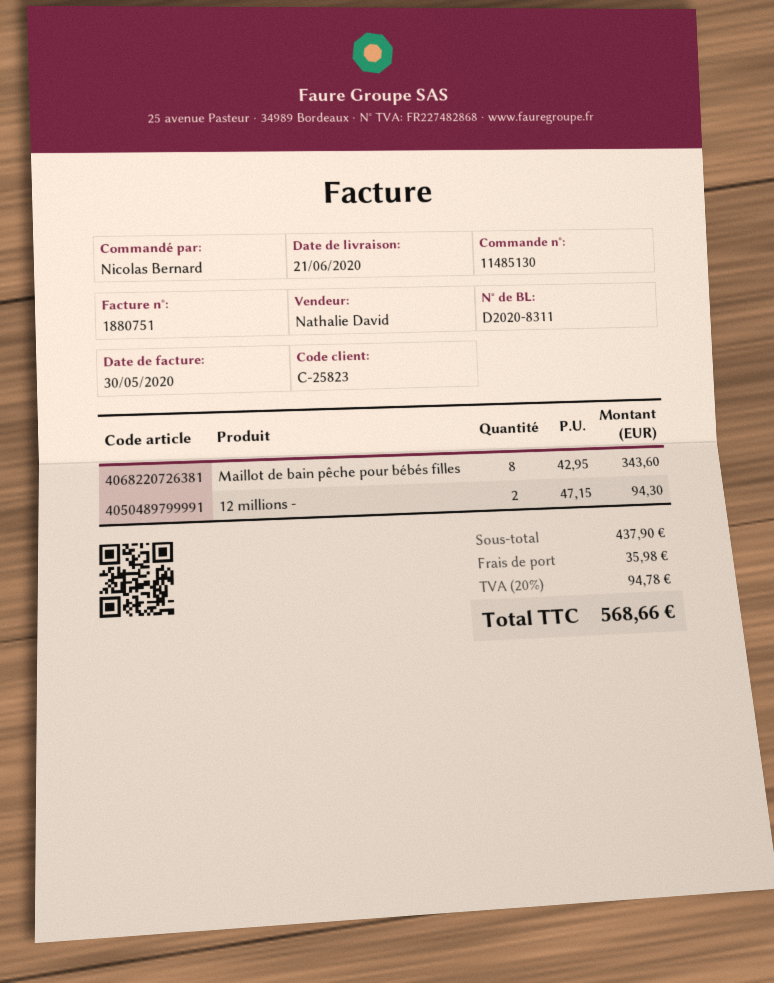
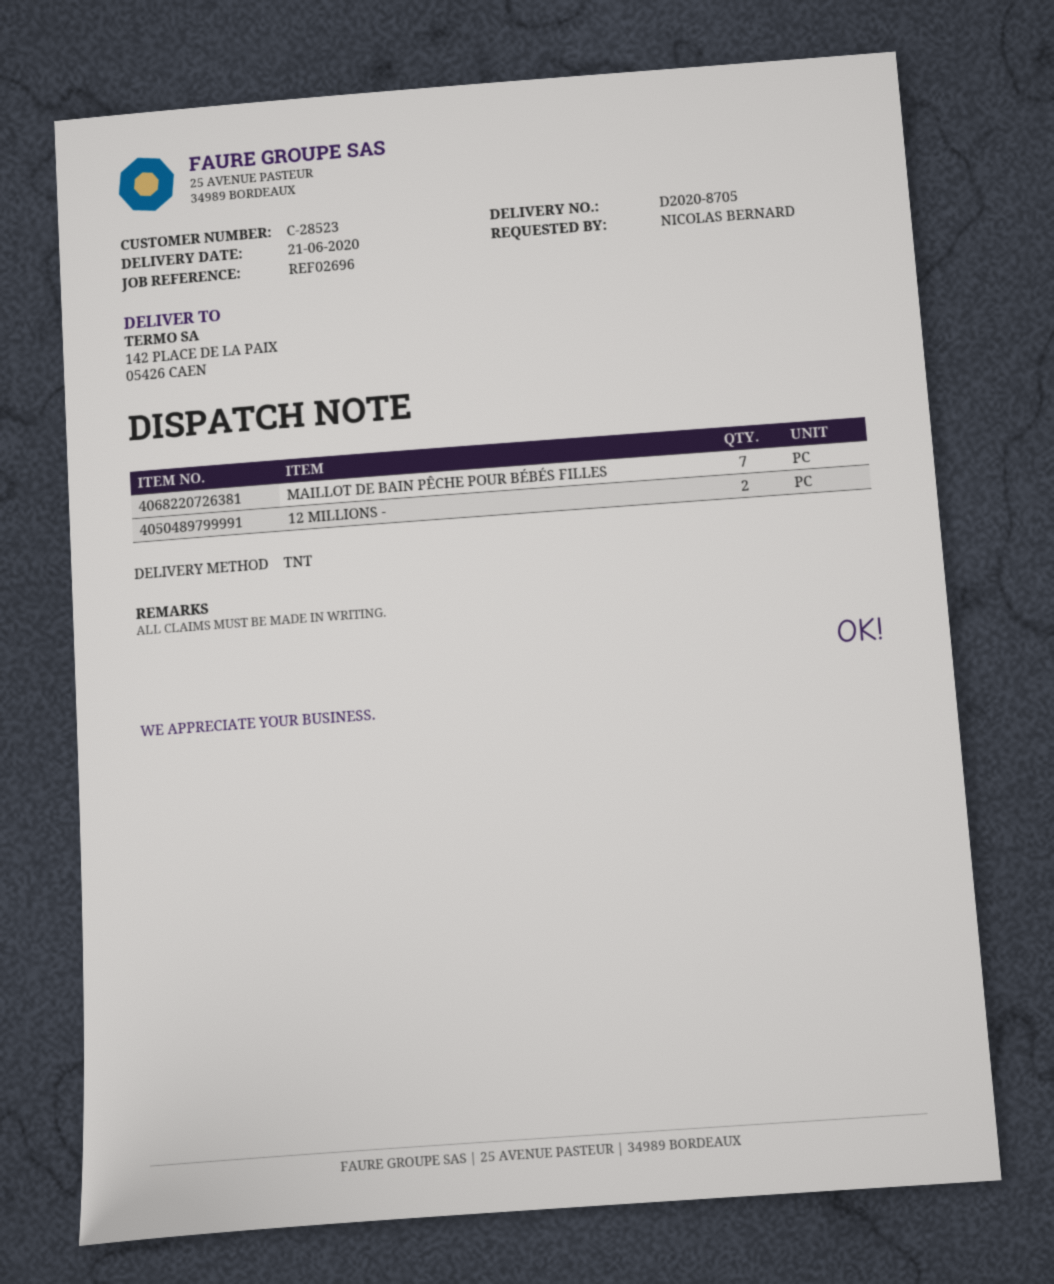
delivery note number: D2020-8311 -> D2020-8705
customer number: C-25823 -> C-28523
Maillot de bain pêche pour bébés filles: 8 -> 7

